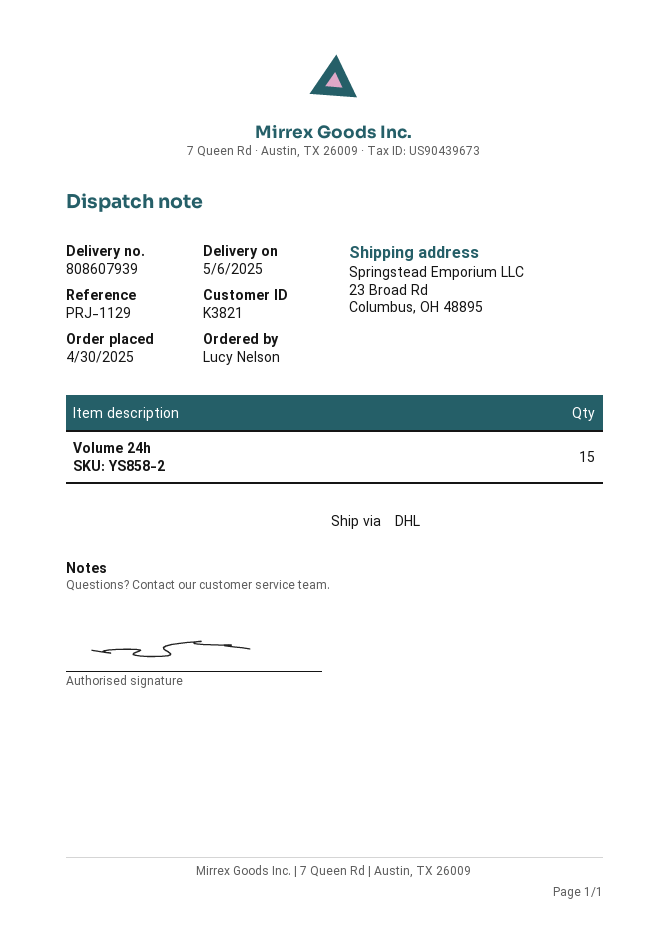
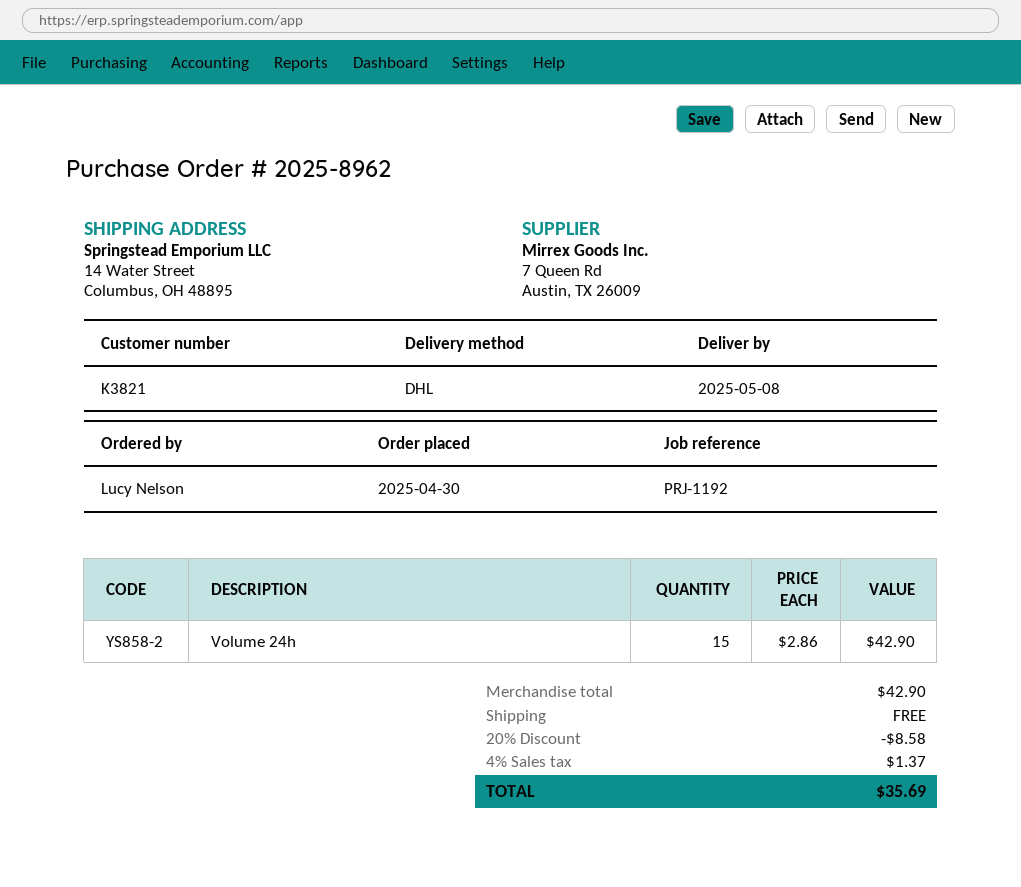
delivery date: 2025-05-06 -> 2025-05-08
reference: PRJ-1129 -> PRJ-1192
ship to: 23 Broad Rd, Columbus, OH 48895 -> 14 Water Street, Columbus, OH 48895

